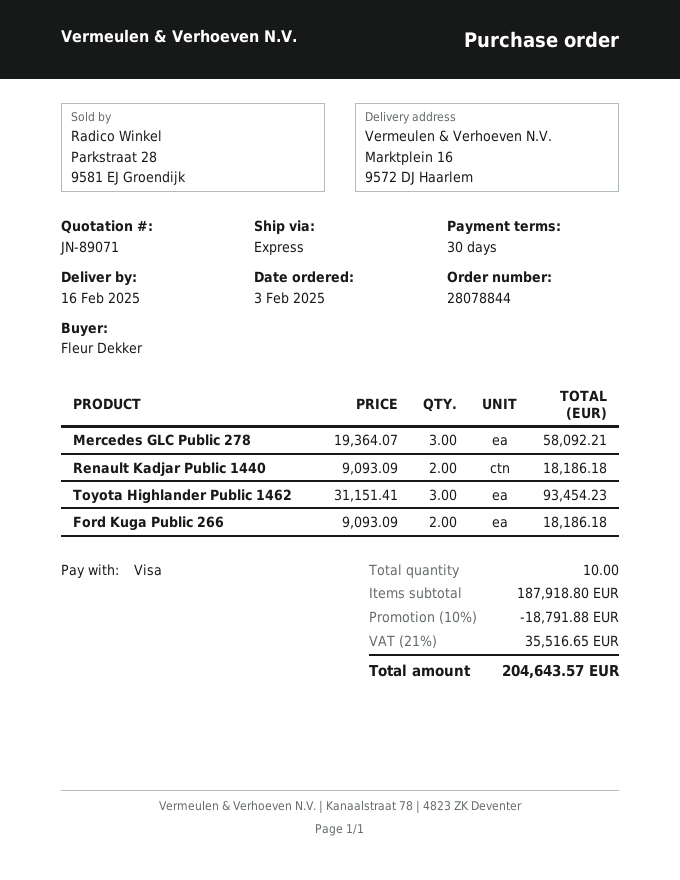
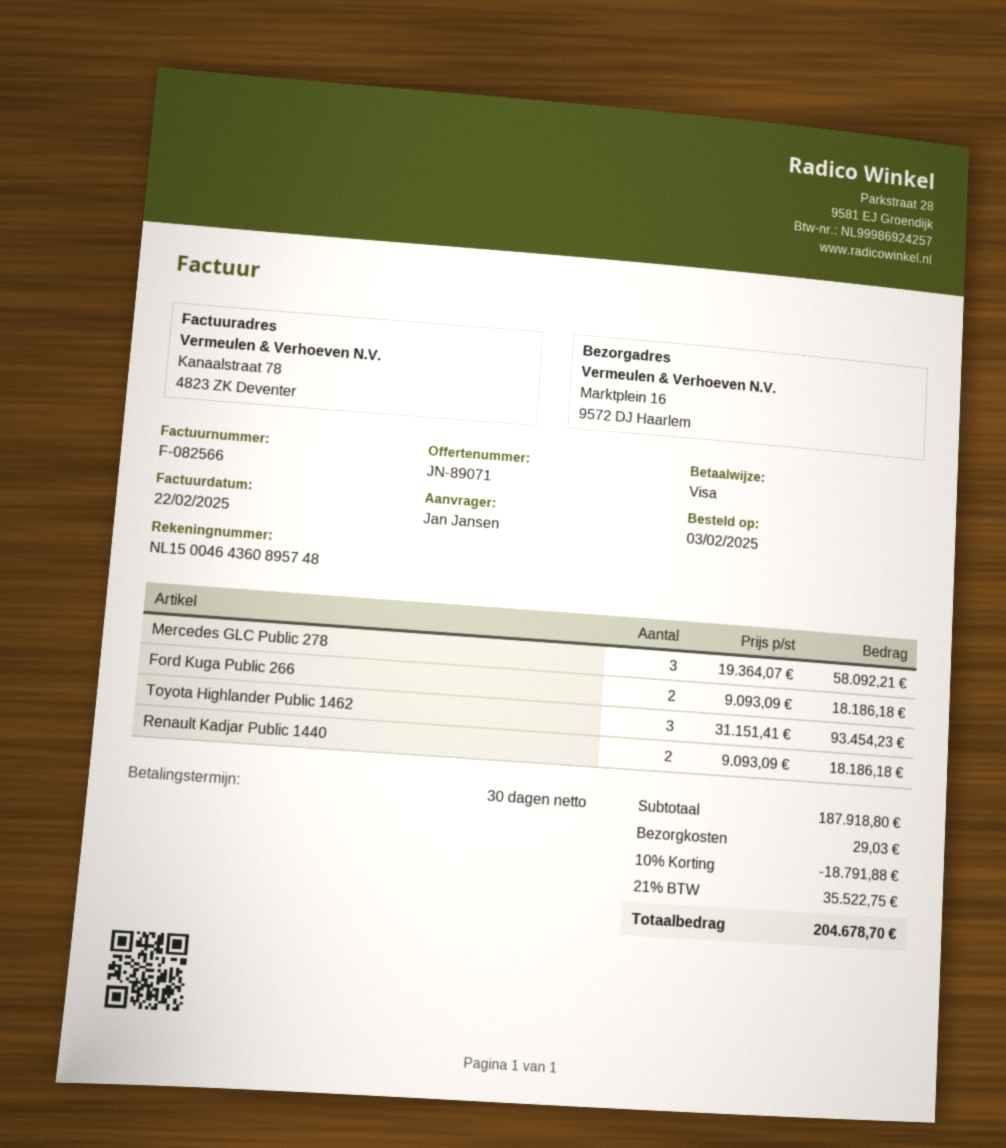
ordered by: Fleur Dekker -> Jan Jansen
shipping: none -> 29.03
tax: 21% = 35516.65 -> 21% = 35522.75
total: 204643.57 -> 204678.70

